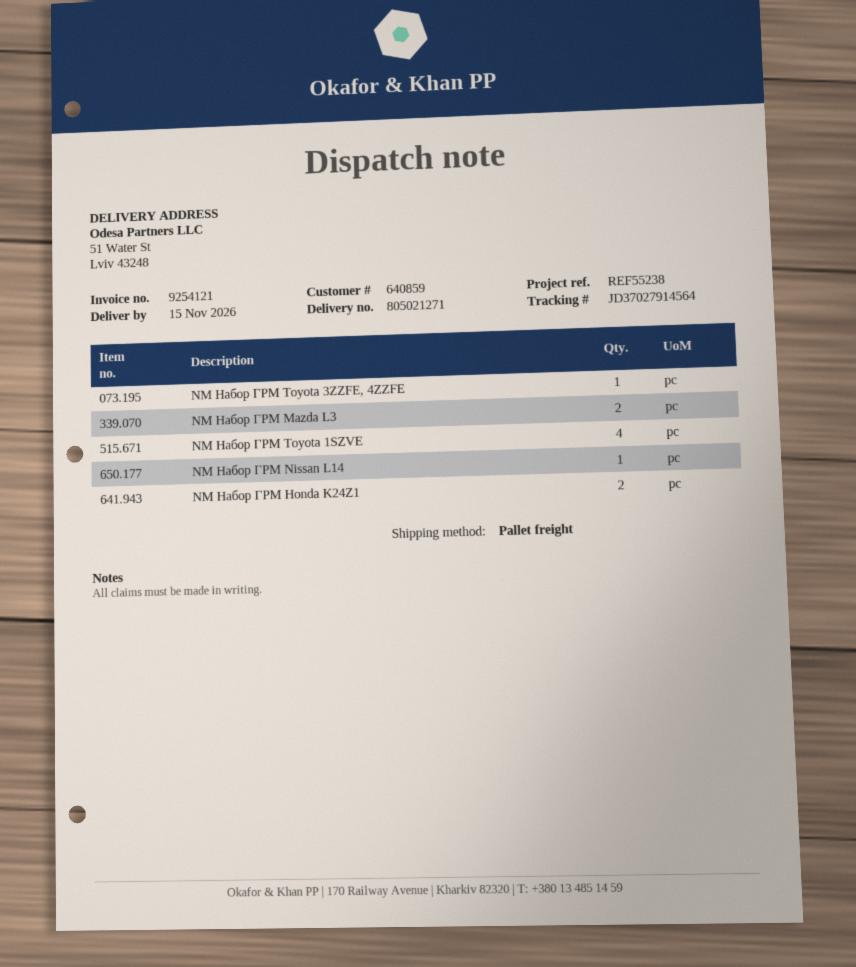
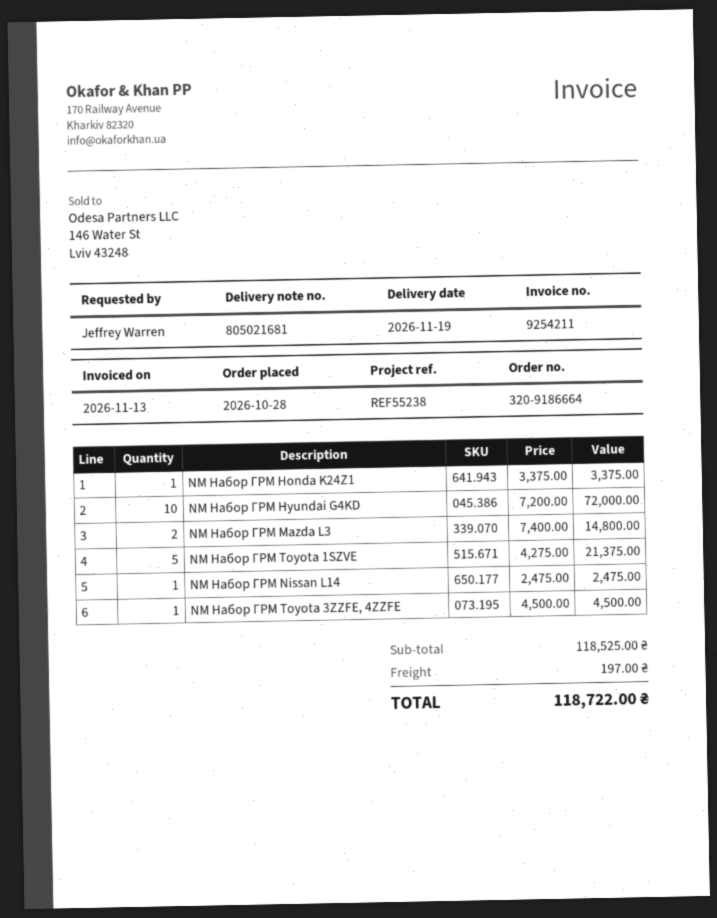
delivery note number: 805021271 -> 805021681
delivery date: 2026-11-15 -> 2026-11-19
invoice number: 9254121 -> 9254211
NM Набор ГРМ Toyota 1SZVE: 4 -> 5
NM Набор ГРМ Honda K24Z1: 2 -> 1
NM Набор ГРМ Hyundai G4KD: none -> 10

